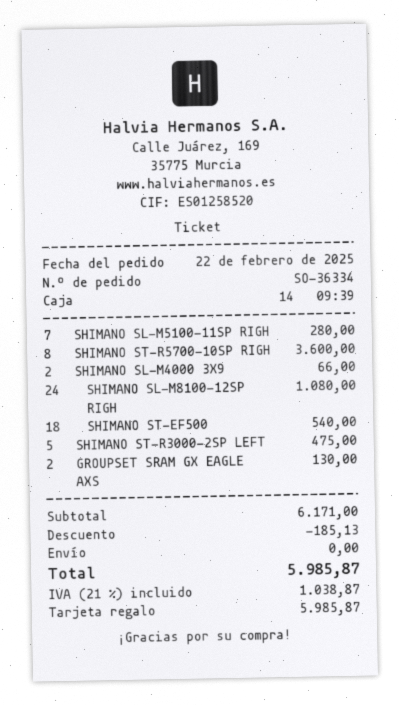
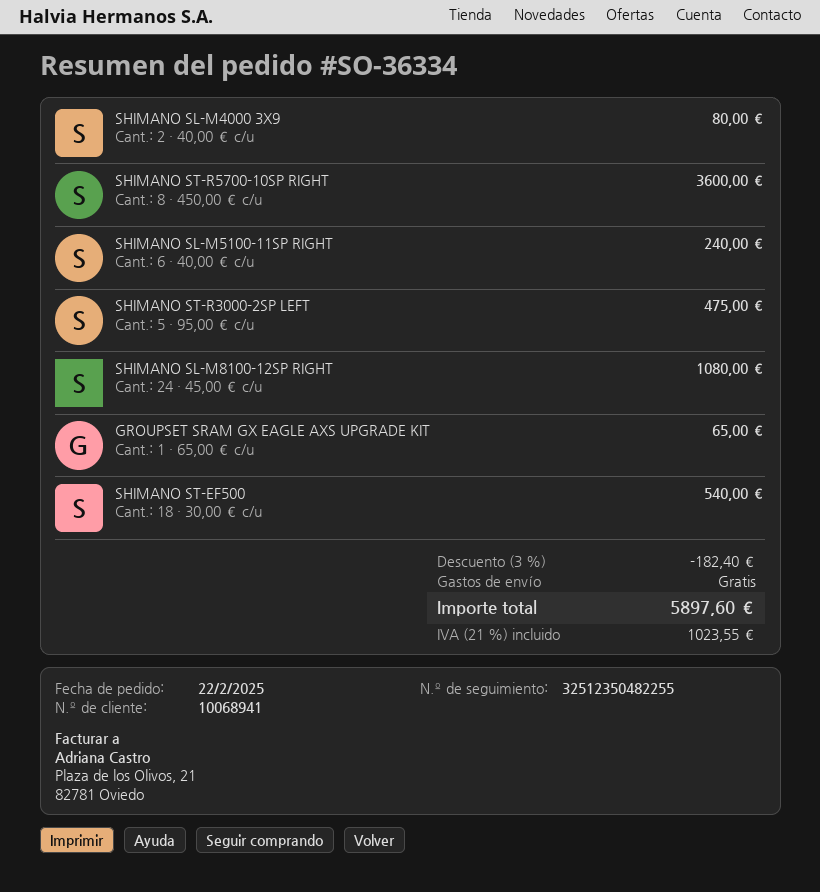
SHIMANO SL-M5100-11SP RIGH: 7 for 280.00 -> 6 for 240.00
SHIMANO SL-M4000 3X9: 2 for 66.00 -> 2 for 80.00
GROUPSET SRAM GX EAGLE AXS: 2 for 130.00 -> 1 for 65.00
discount: 185.13 -> 182.40
tax: 21% = 1038.87 -> 21% = 1023.55
total: 5985.87 -> 5897.60

